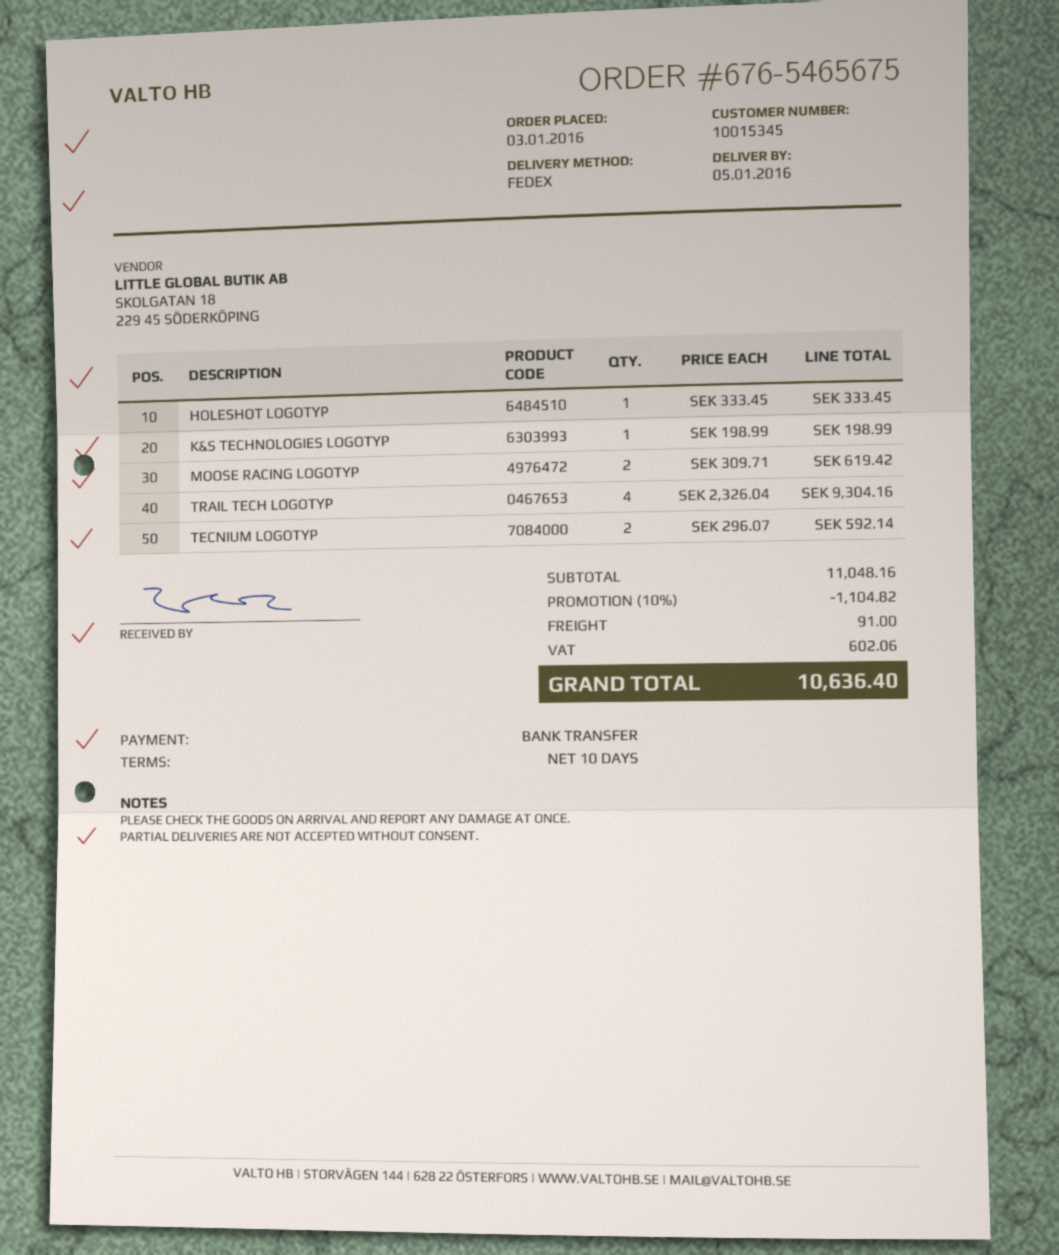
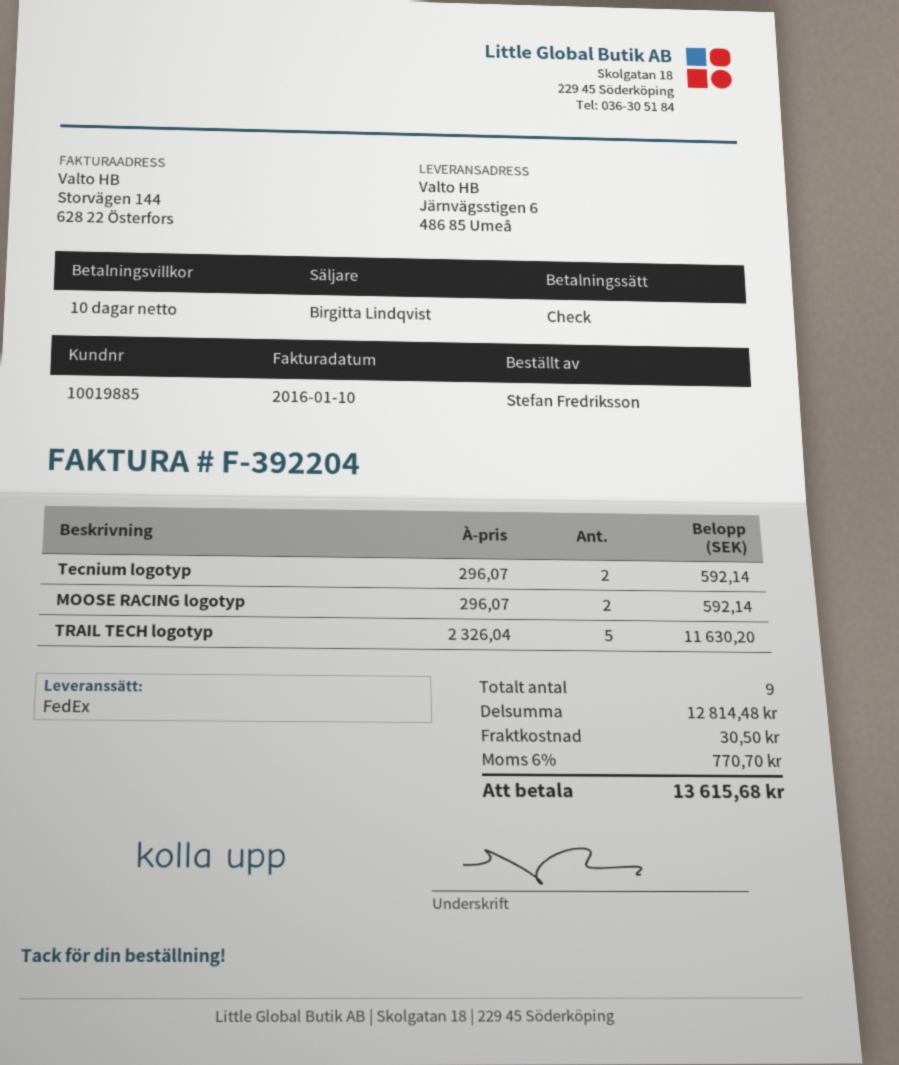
customer number: 10015345 -> 10019885
payment method: bank transfer -> cheque
HOLESHOT LOGOTYP: 1 x 333.45 = 333.45 -> none
K&S TECHNOLOGIES LOGOTYP: 1 x 198.99 = 198.99 -> none
MOOSE RACING LOGOTYP: 2 x 309.71 = 619.42 -> 2 x 296.07 = 592.14
TRAIL TECH LOGOTYP: 4 x 2326.04 = 9304.16 -> 5 x 2326.04 = 11630.20
subtotal: 11048.16 -> 12814.48
discount: 10% = 1104.82 -> none
shipping: 91.00 -> 30.50
tax: 602.06 -> 770.70
total: 10636.40 -> 13615.68

